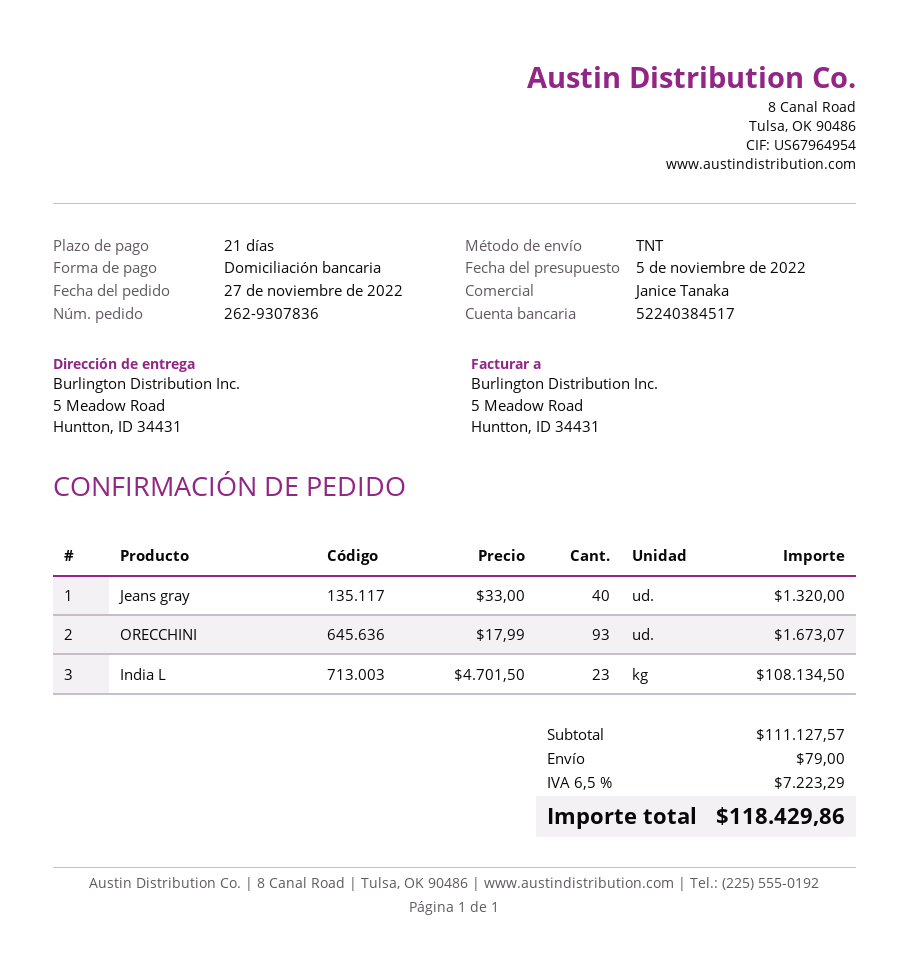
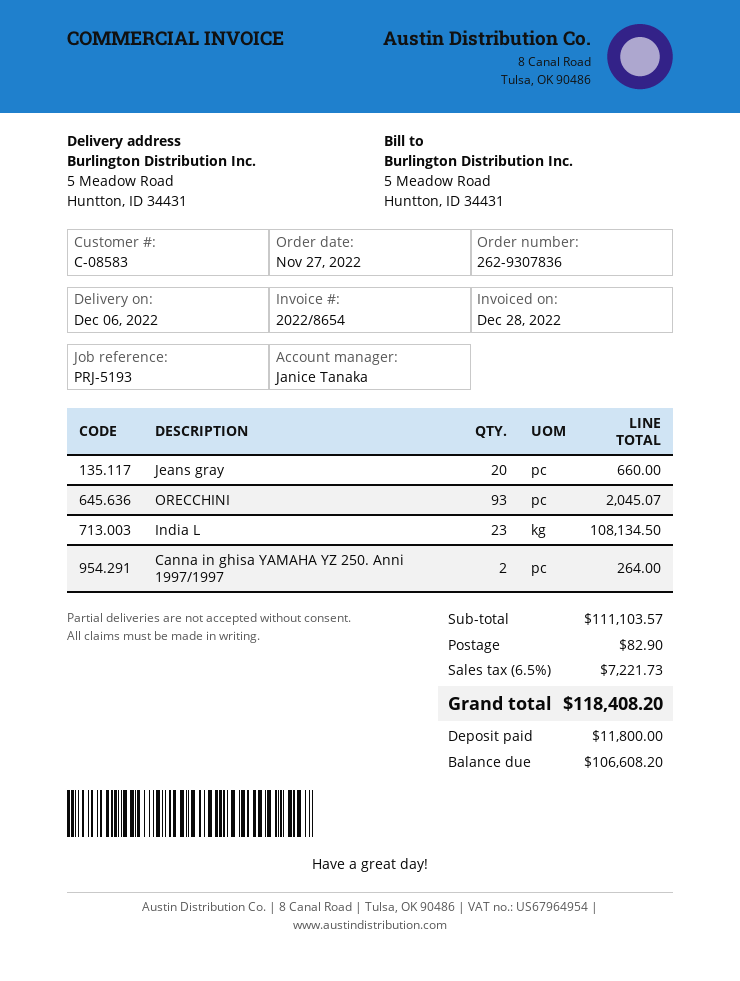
Jeans gray: 40 for 1320.00 -> 20 for 660.00
ORECCHINI: 93 for 1673.07 -> 93 for 2045.07
Canna in ghisa YAMAHA YZ 250. Anni 1997/1997: none -> 2 for 264.00
subtotal: 111127.57 -> 111103.57
shipping: 79.00 -> 82.90
tax: 6.5% = 7223.29 -> 6.5% = 7221.73
total: 118429.86 -> 118408.20

